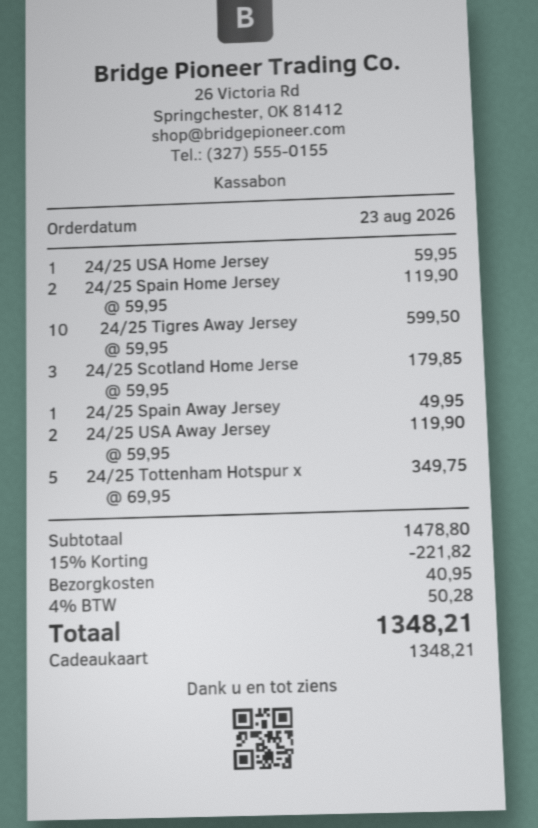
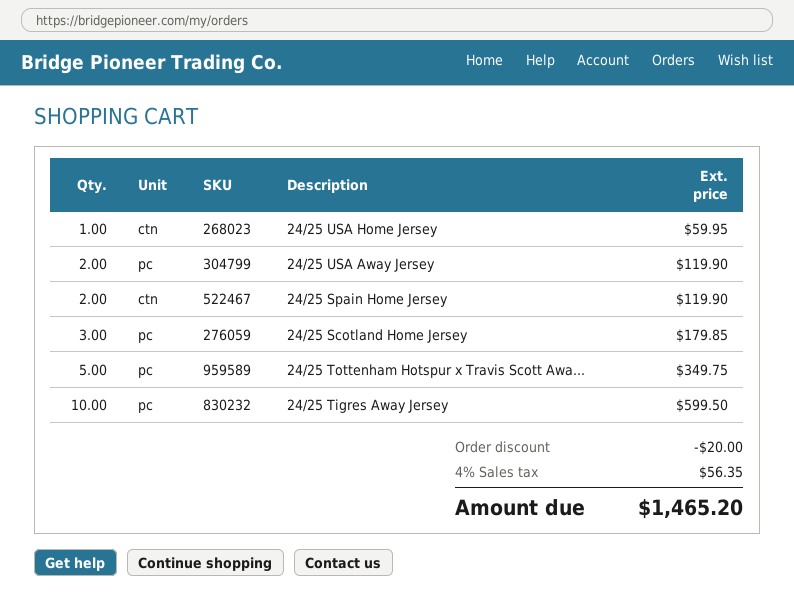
24/25 Spain Away Jersey: 1 for 49.95 -> none
discount: 221.82 -> 20.00
shipping: 40.95 -> none
tax: 4% = 50.28 -> 4% = 56.35
total: 1348.21 -> 1465.20

